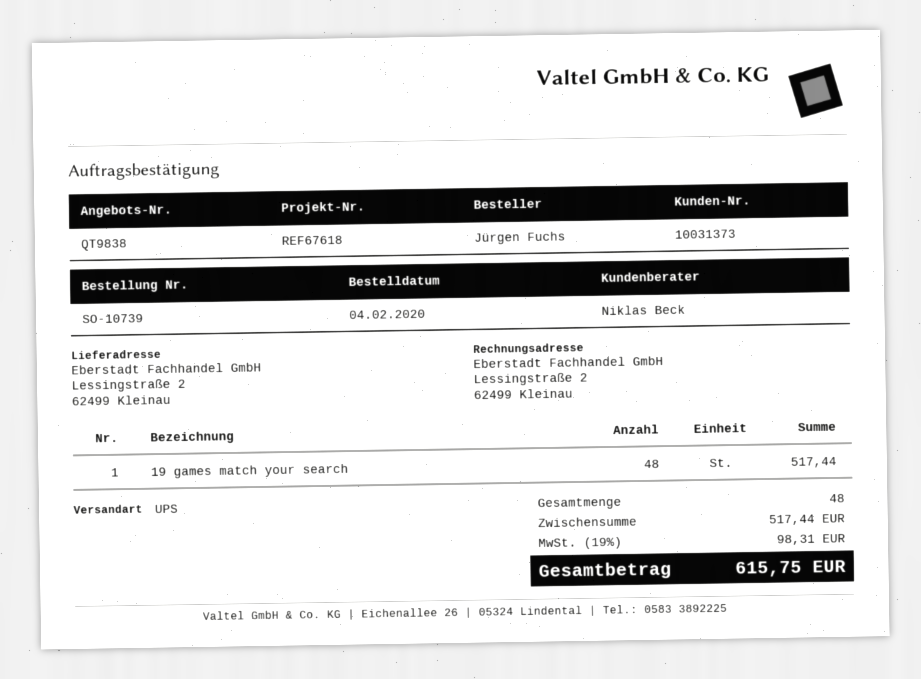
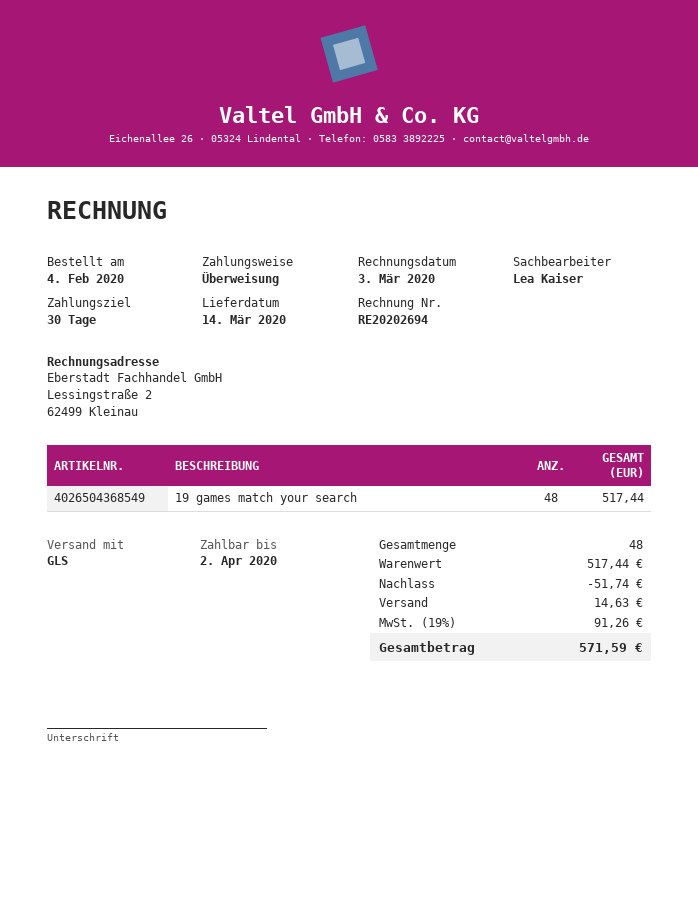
sales rep: Niklas Beck -> Lea Kaiser
shipping method: UPS -> GLS
discount: none -> 51.74
shipping: none -> 14.63
tax: 19% = 98.31 -> 19% = 91.26
total: 615.75 -> 571.59

